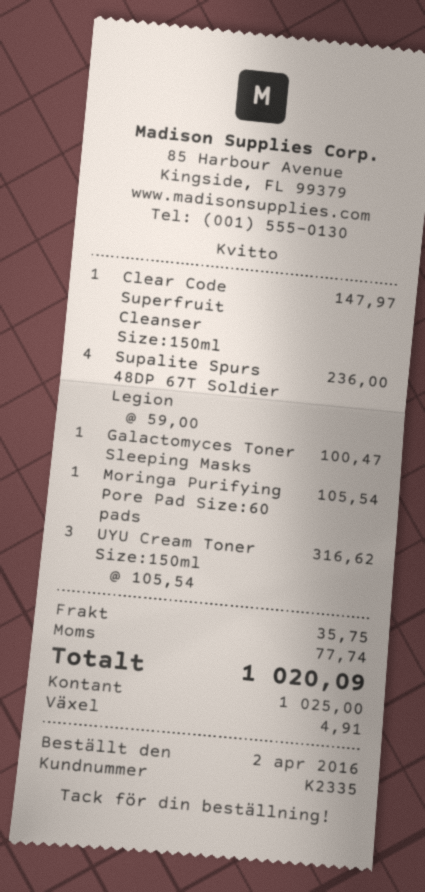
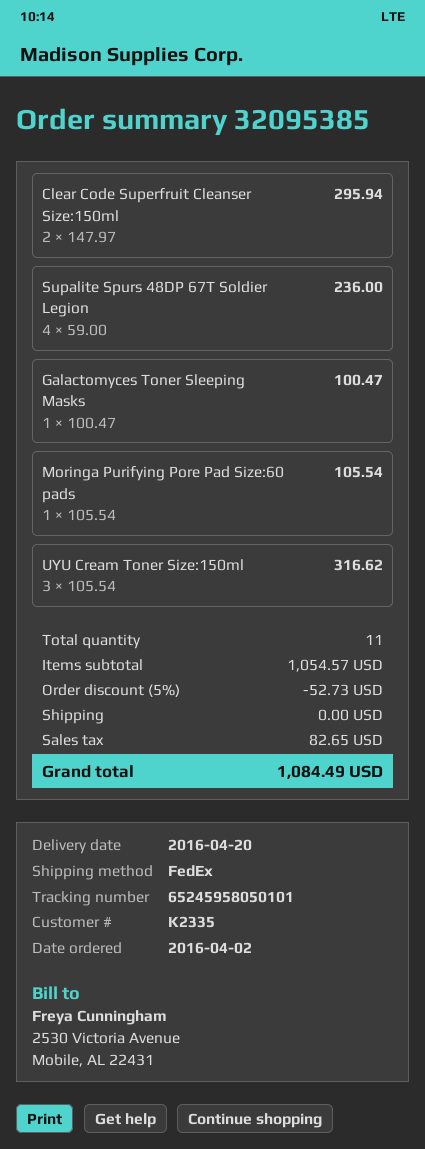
Clear Code Superfruit Cleanser Size:150ml: 1 x 147.97 = 147.97 -> 2 x 147.97 = 295.94
discount: none -> 5% = 52.73
shipping: 35.75 -> 0.00
tax: 77.74 -> 82.65
total: 1020.09 -> 1084.49

